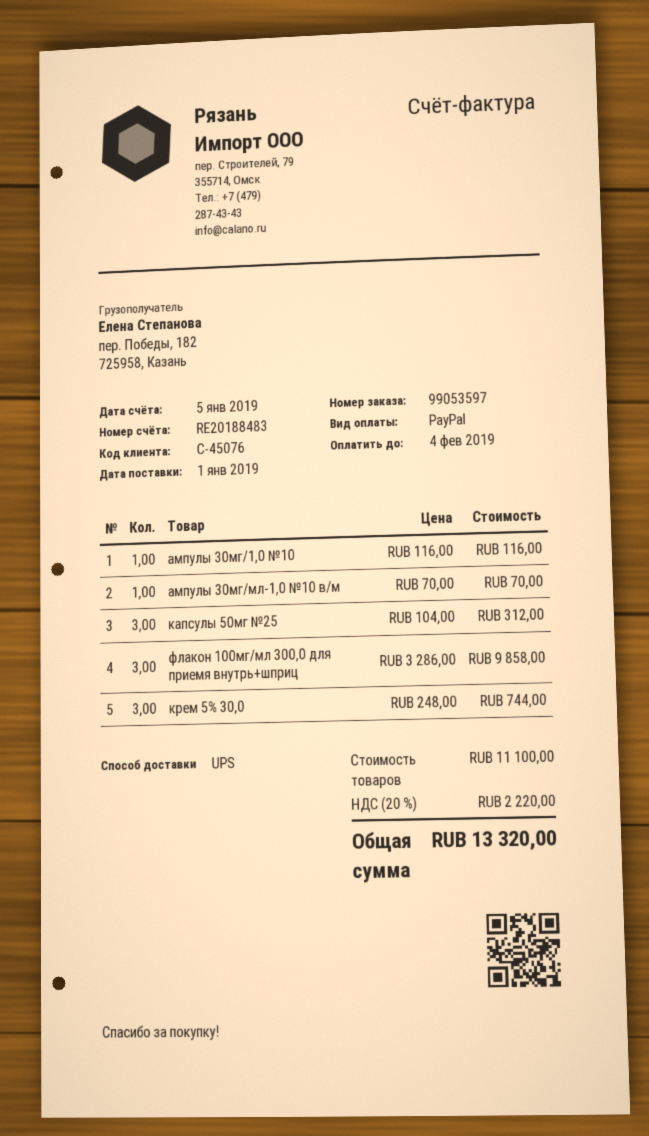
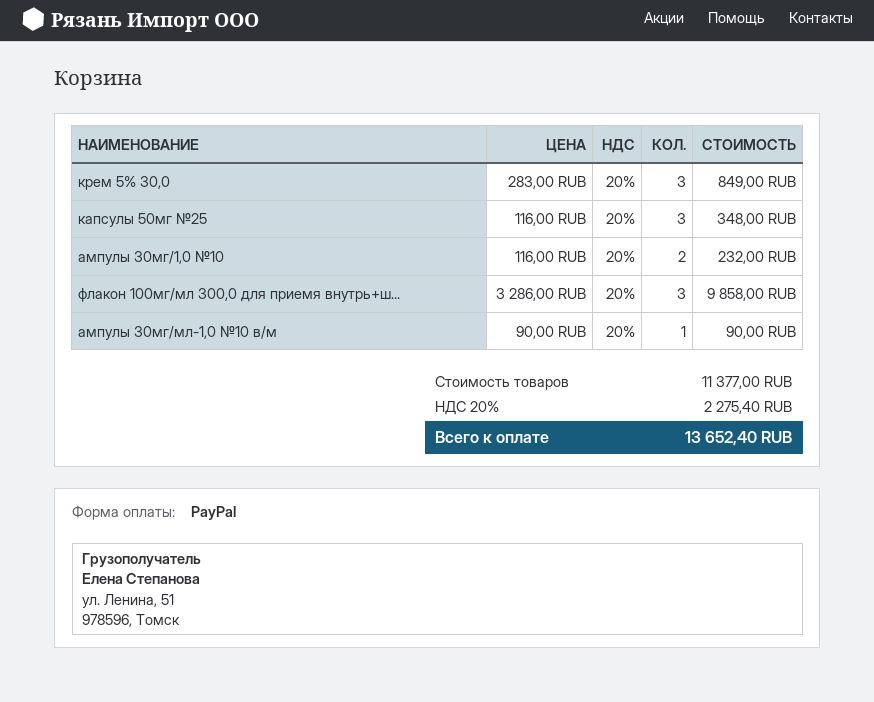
ship to: пер. Победы, 182, 725958, Казань -> ул. Ленина, 51, 978596, Томск
ампулы 30мг/1,0 №10: 1 x 116.00 = 116.00 -> 2 x 116.00 = 232.00
ампулы 30мг/мл-1,0 №10 в/м: 1 x 70.00 = 70.00 -> 1 x 90.00 = 90.00
капсулы 50мг №25: 3 x 104.00 = 312.00 -> 3 x 116.00 = 348.00
крем 5% 30,0: 3 x 248.00 = 744.00 -> 3 x 283.00 = 849.00
subtotal: 11100.00 -> 11377.00
tax: 20% = 2220.00 -> 20% = 2275.40
total: 13320.00 -> 13652.40

